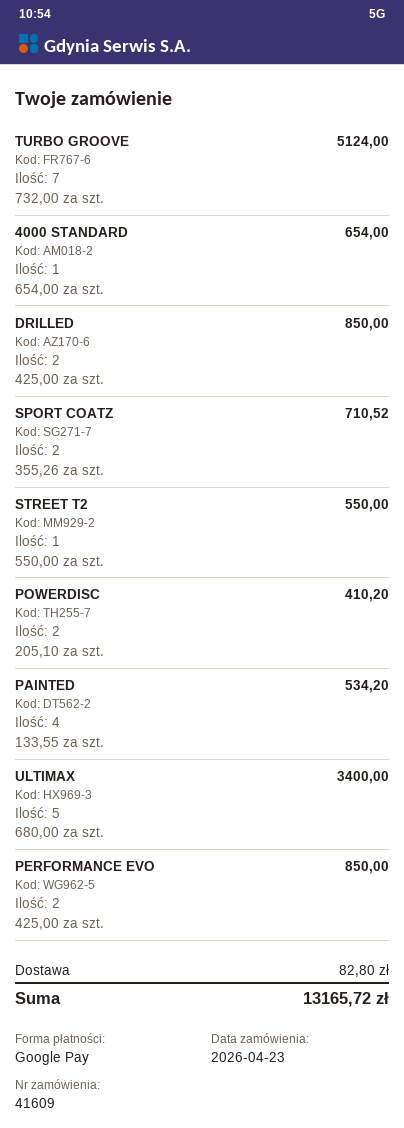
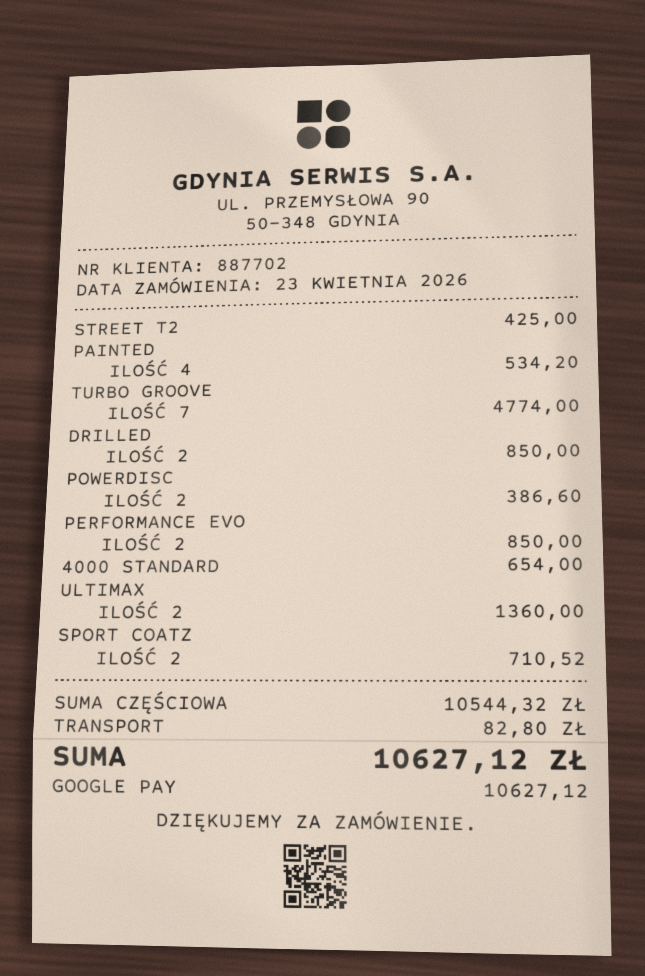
TURBO GROOVE: 7 for 5124.00 -> 7 for 4774.00
STREET T2: 1 for 550.00 -> 1 for 425.00
POWERDISC: 2 for 410.20 -> 2 for 386.60
ULTIMAX: 5 for 3400.00 -> 2 for 1360.00
total: 13165.72 -> 10627.12

